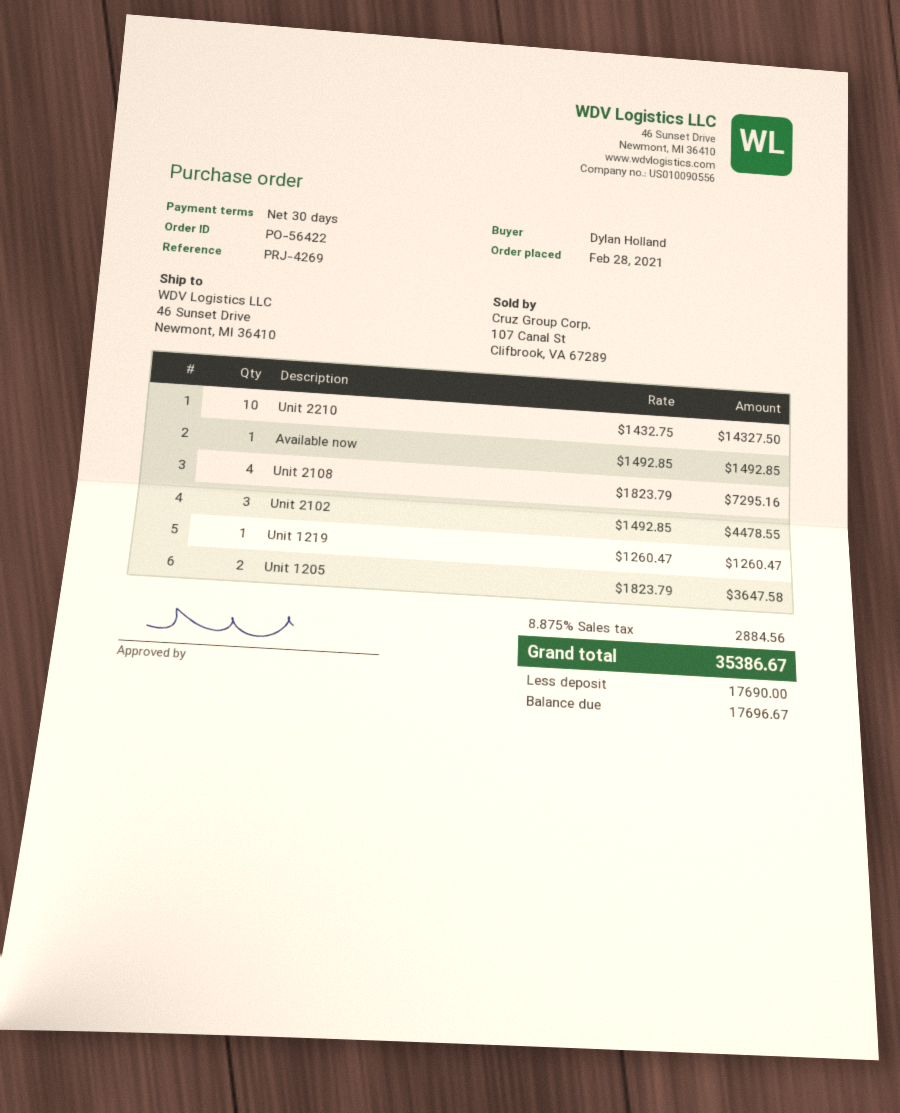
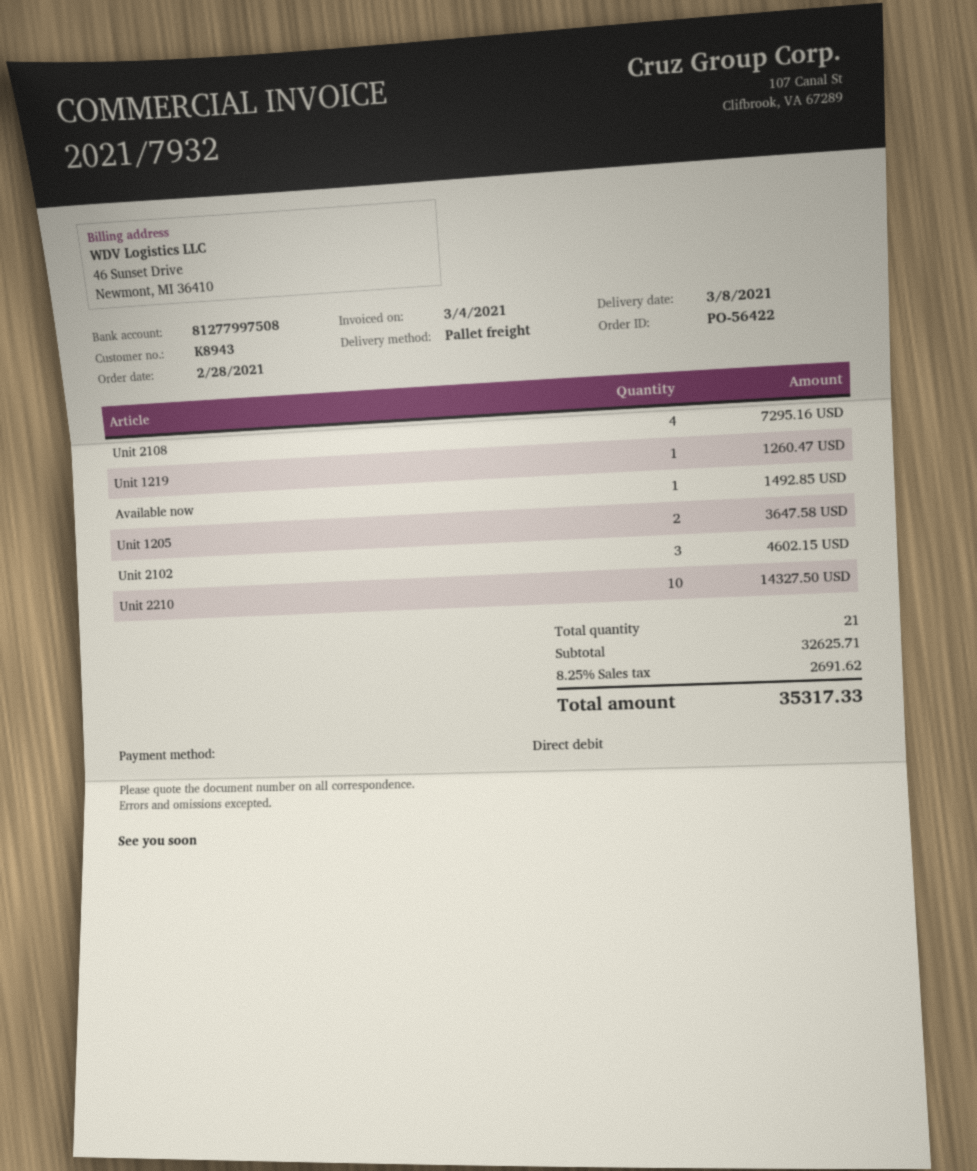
Unit 2102: 3 for 4478.55 -> 3 for 4602.15
tax: 8.875% = 2884.56 -> 8.25% = 2691.62
total: 35386.67 -> 35317.33

